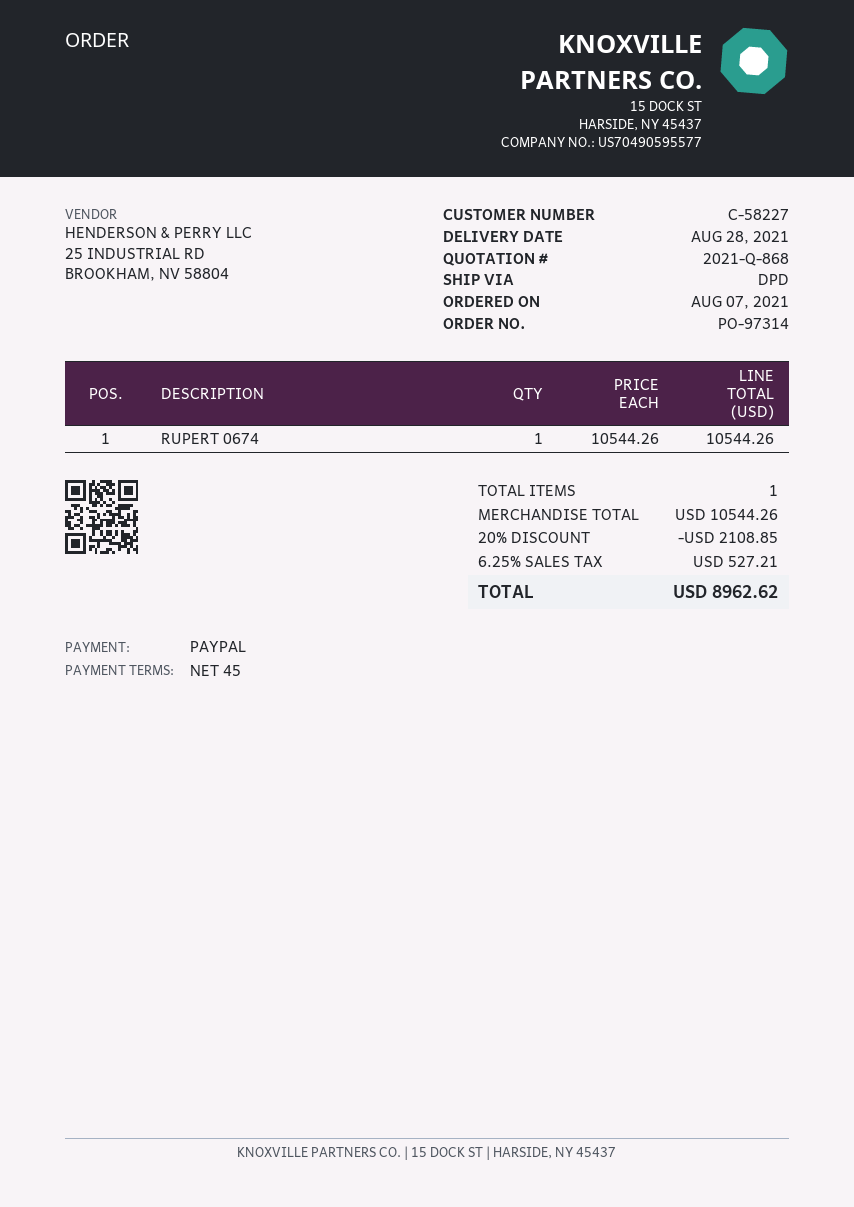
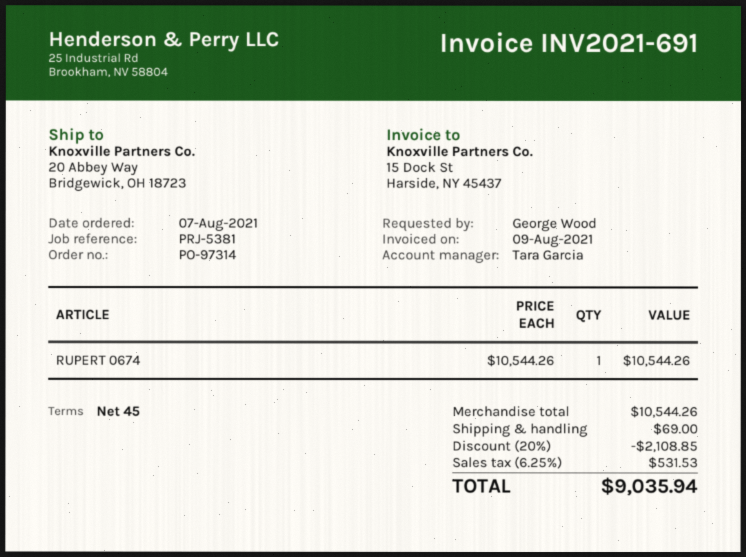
shipping: none -> 69.00
tax: 6.25% = 527.21 -> 6.25% = 531.53
total: 8962.62 -> 9035.94

